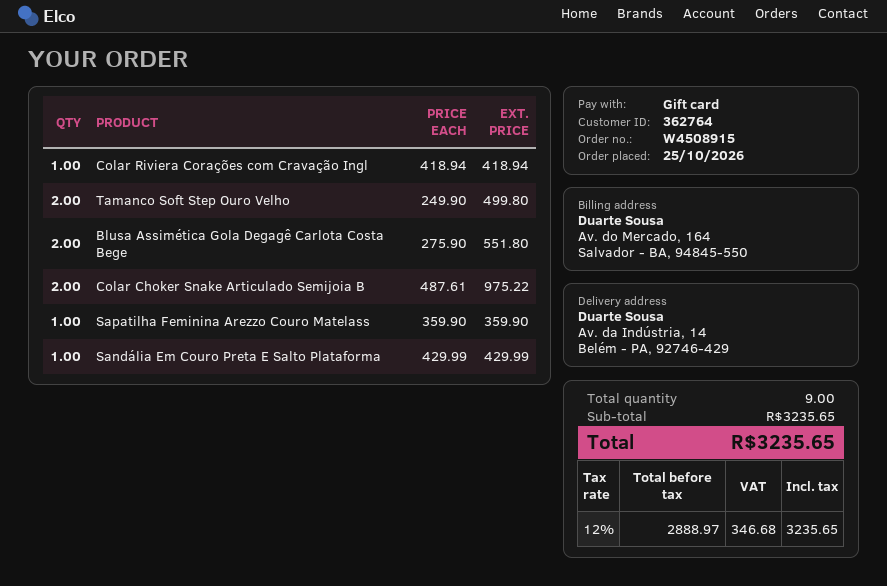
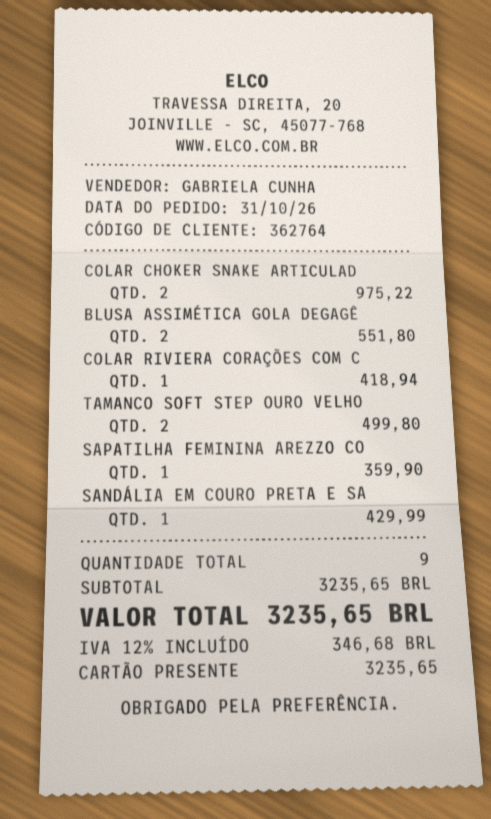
order date: 2026-10-25 -> 2026-10-31

